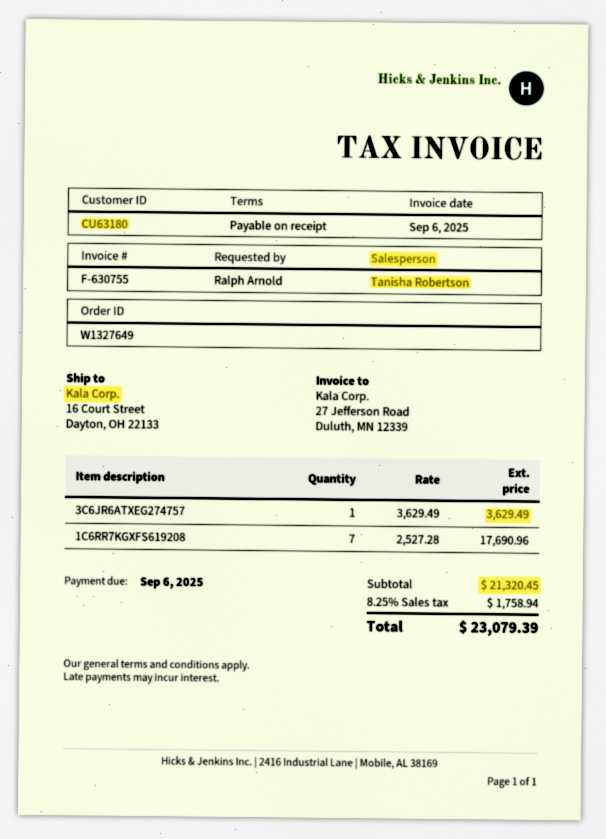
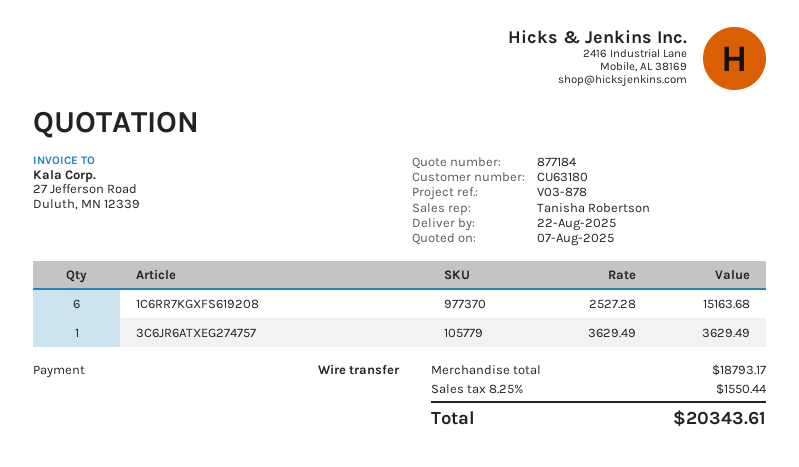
1C6RR7KGXFS619208: 7 x 2527.28 = 17690.96 -> 6 x 2527.28 = 15163.68
subtotal: 21320.45 -> 18793.17
tax: 8.25% = 1758.94 -> 8.25% = 1550.44
total: 23079.39 -> 20343.61

